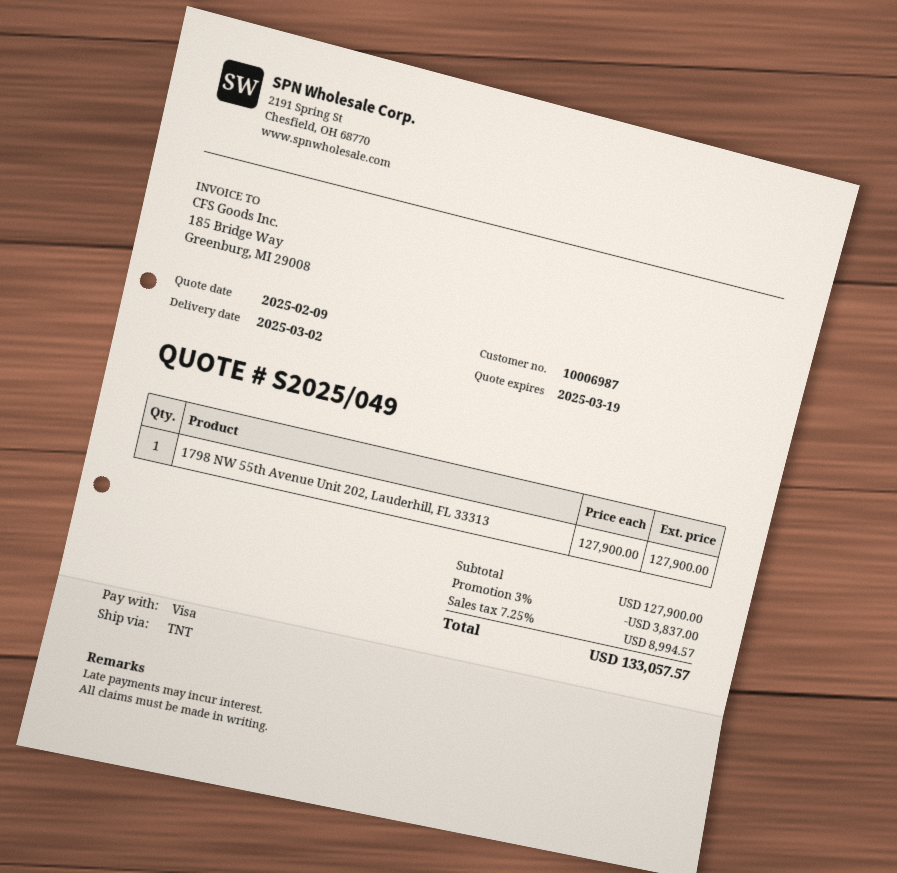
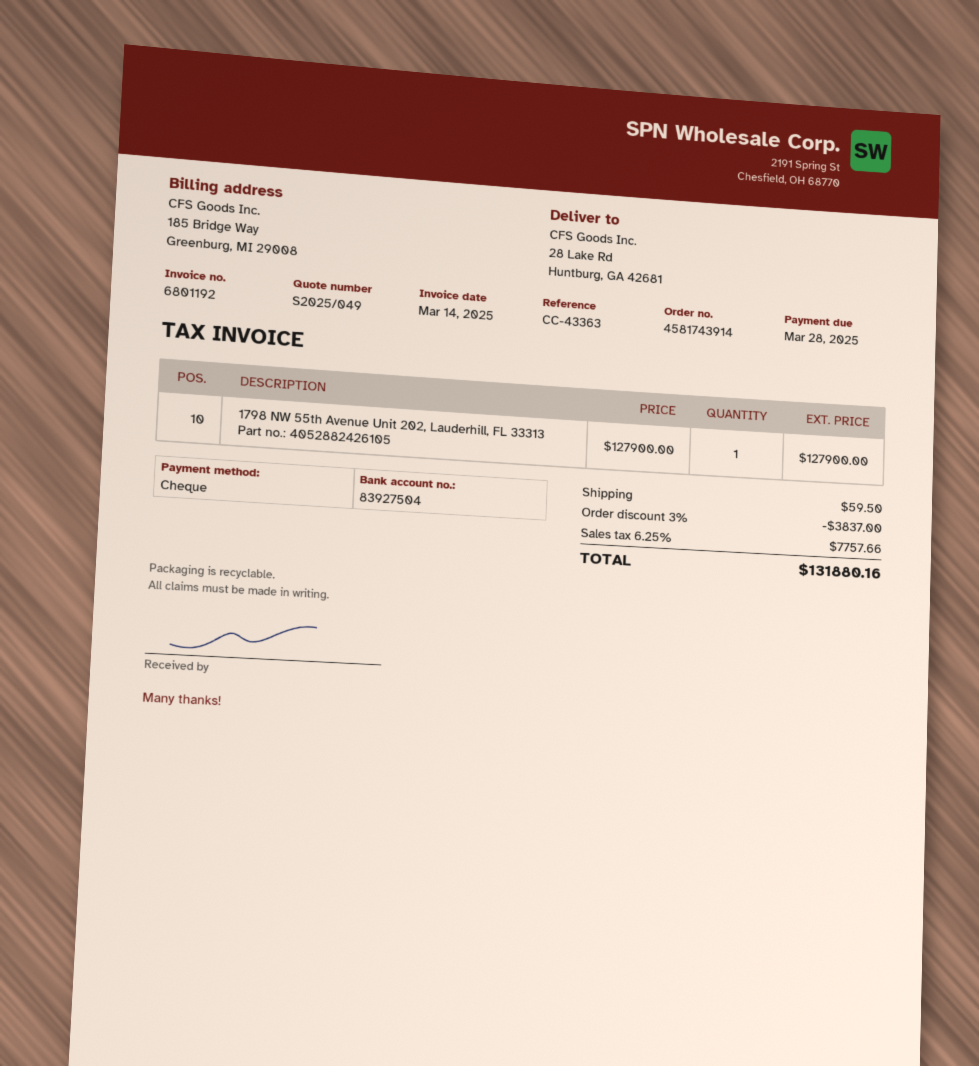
payment method: Visa -> cheque
shipping: none -> 59.50
tax: 7.25% = 8994.57 -> 6.25% = 7757.66
total: 133057.57 -> 131880.16

